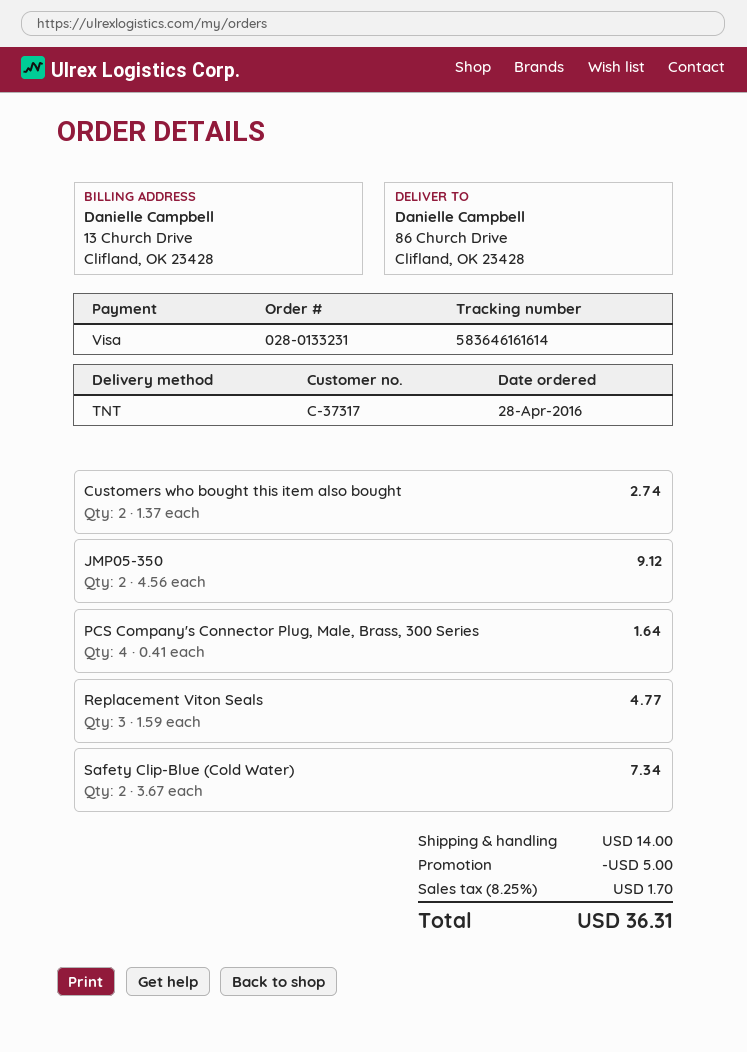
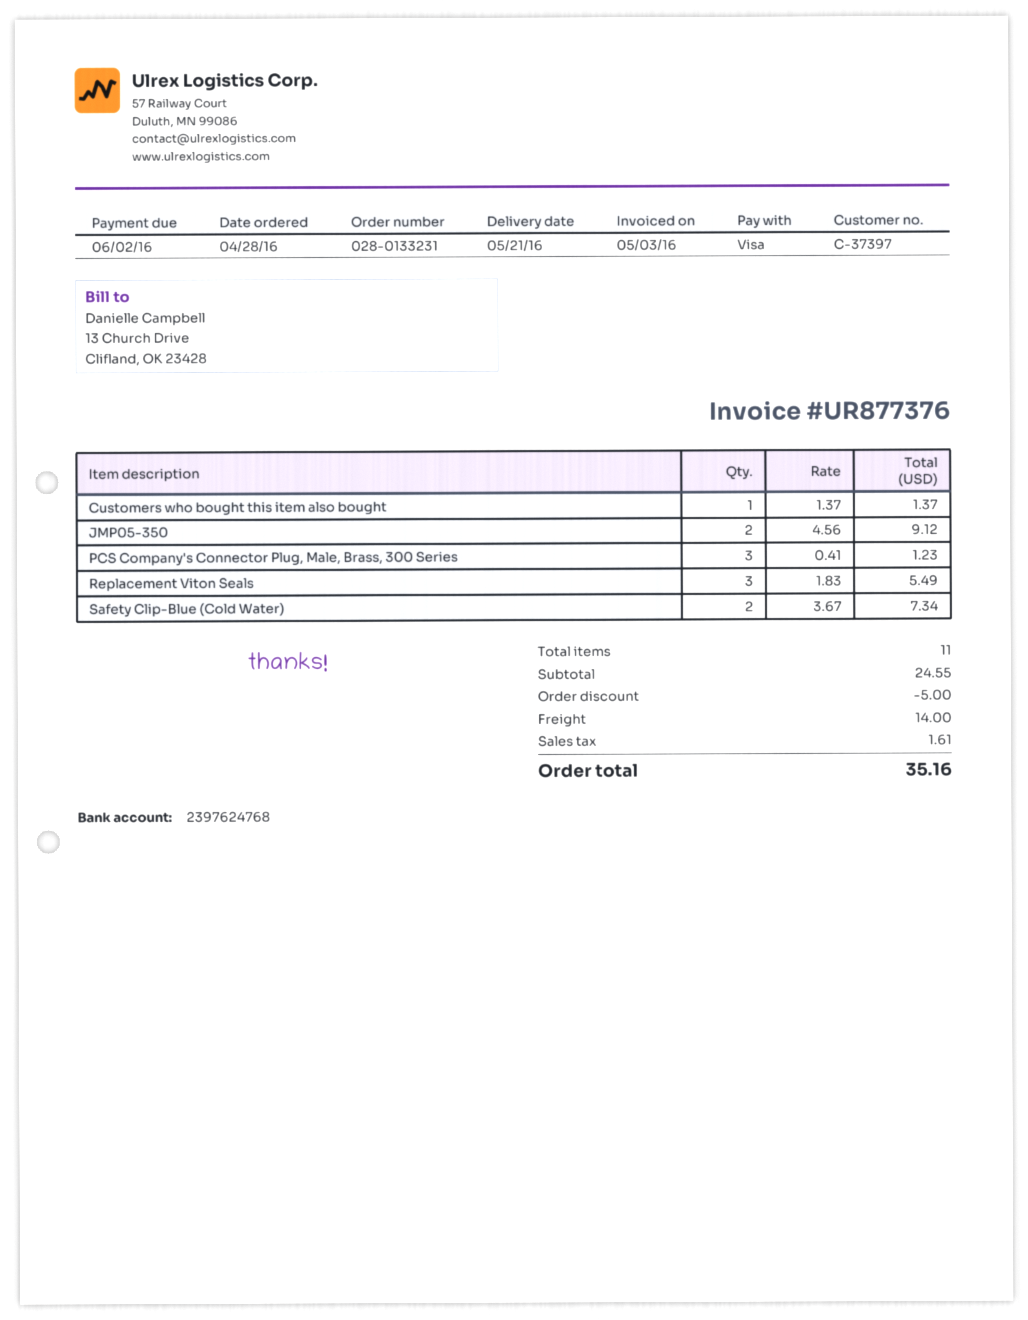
customer number: C-37317 -> C-37397
Customers who bought this item also bought: 2 x 1.37 = 2.74 -> 1 x 1.37 = 1.37
PCS Company's Connector Plug, Male, Brass, 300 Series: 4 x 0.41 = 1.64 -> 3 x 0.41 = 1.23
Replacement Viton Seals: 3 x 1.59 = 4.77 -> 3 x 1.83 = 5.49
tax: 1.70 -> 1.61
total: 36.31 -> 35.16

